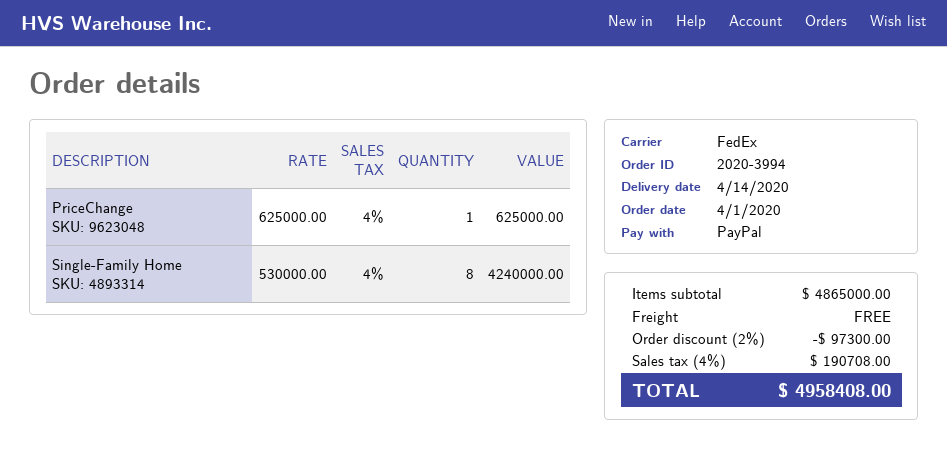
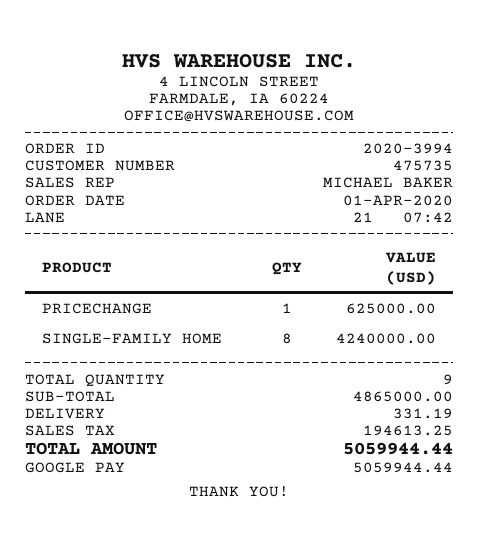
payment method: PayPal -> Google Pay
discount: 2% = 97300.00 -> none
shipping: 0.00 -> 331.19
tax: 190708.00 -> 194613.25
total: 4958408.00 -> 5059944.44

